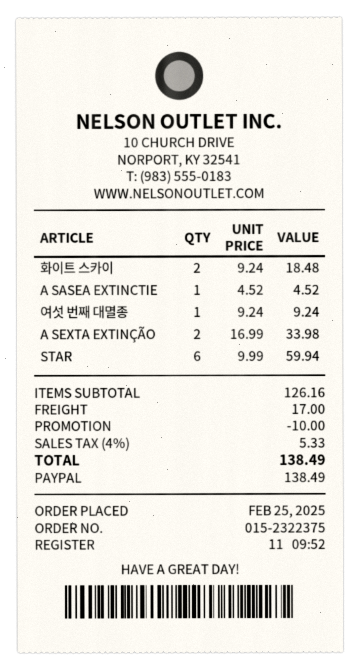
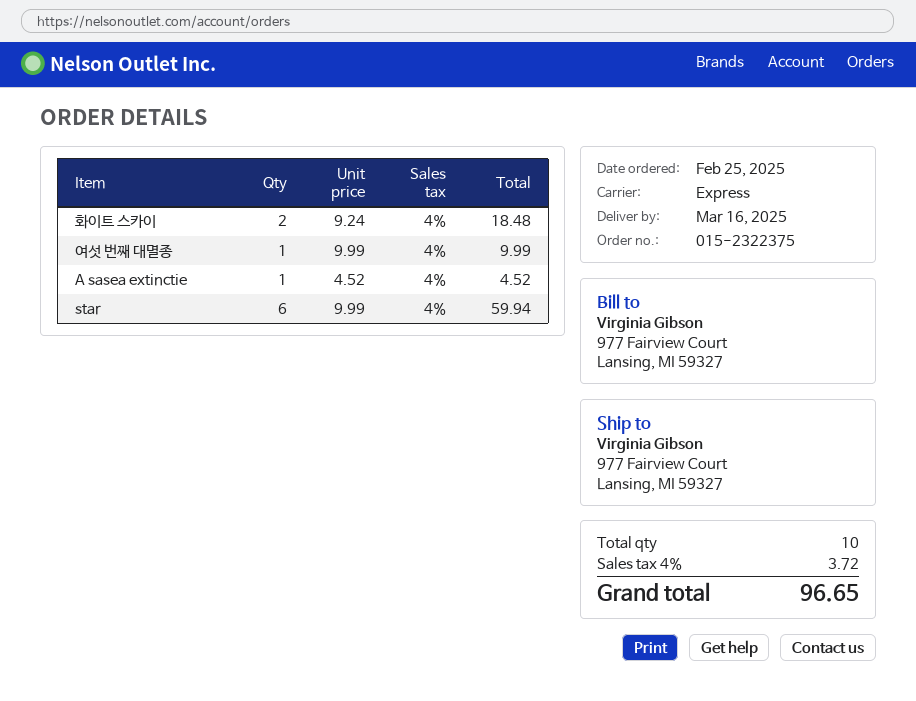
여섯 번째 대멸종: 1 x 9.24 = 9.24 -> 1 x 9.99 = 9.99
A SEXTA EXTINÇÃO: 2 x 16.99 = 33.98 -> none
discount: 10.00 -> none
shipping: 17.00 -> none
tax: 4% = 5.33 -> 4% = 3.72
total: 138.49 -> 96.65

